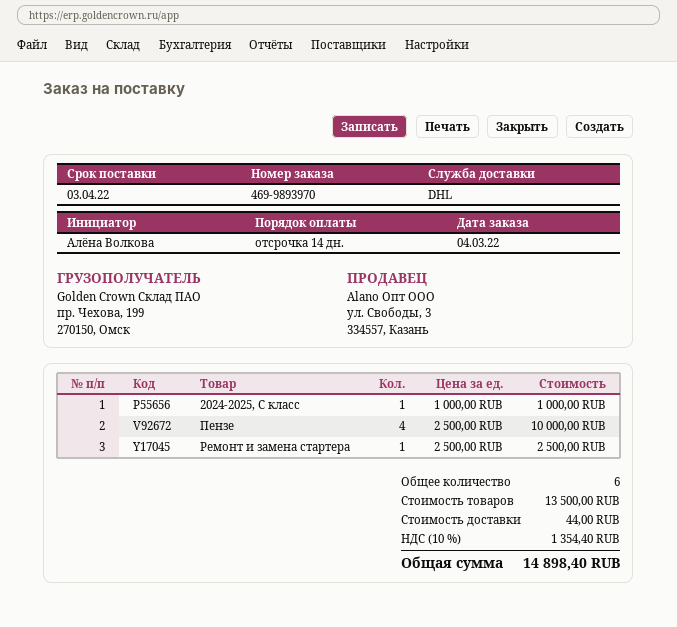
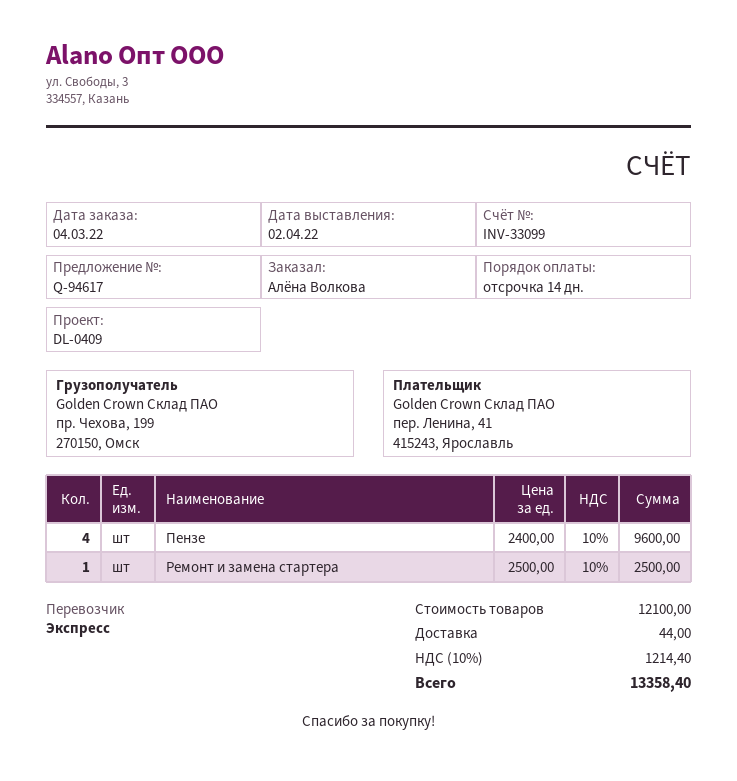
shipping method: DHL -> express
2024-2025, C класс: 1 x 1000.00 = 1000.00 -> none
Пензе: 4 x 2500.00 = 10000.00 -> 4 x 2400.00 = 9600.00
subtotal: 13500.00 -> 12100.00
tax: 10% = 1354.40 -> 10% = 1214.40
total: 14898.40 -> 13358.40

